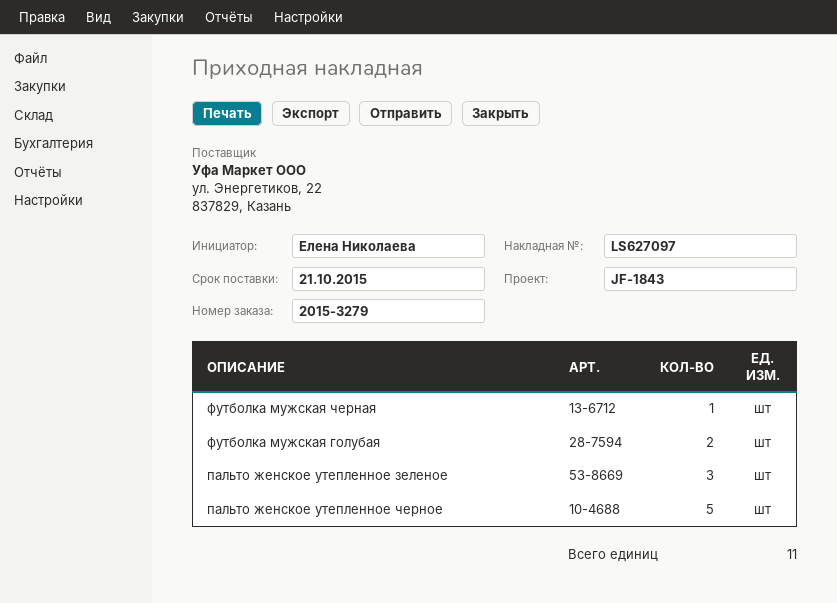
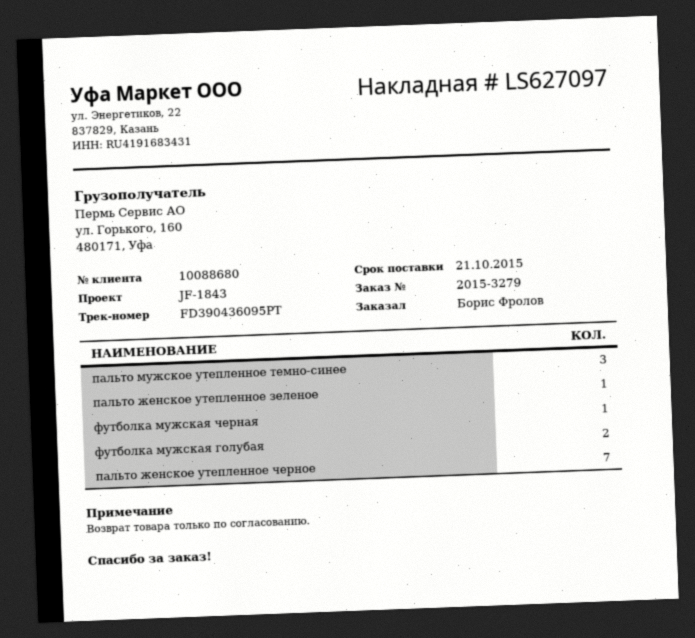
ordered by: Елена Николаева -> Борис Фролов
пальто женское утепленное зеленое: 3 -> 1
пальто женское утепленное черное: 5 -> 7
пальто мужское утепленное темно-синее: none -> 3

